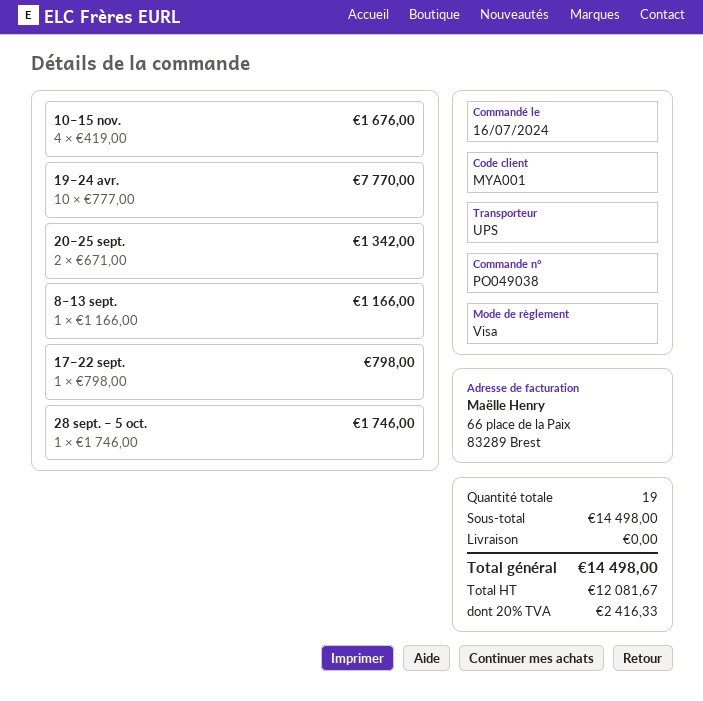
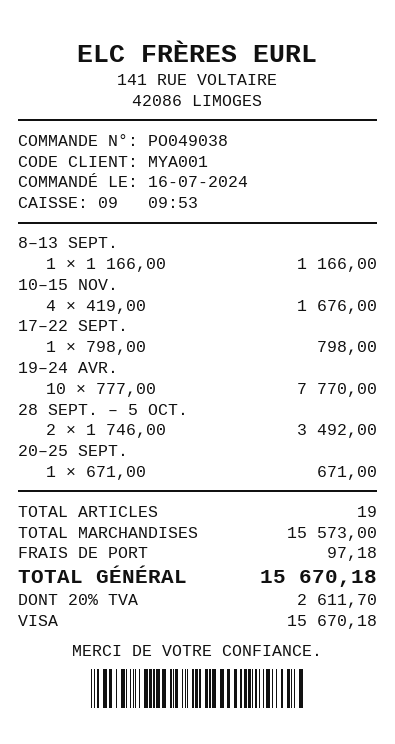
20–25 sept.: 2 x 671.00 = 1342.00 -> 1 x 671.00 = 671.00
28 sept. – 5 oct.: 1 x 1746.00 = 1746.00 -> 2 x 1746.00 = 3492.00
subtotal: 14498.00 -> 15573.00
shipping: 0.00 -> 97.18
tax: 20% = 2416.33 -> 20% = 2611.70
total: 14498.00 -> 15670.18

